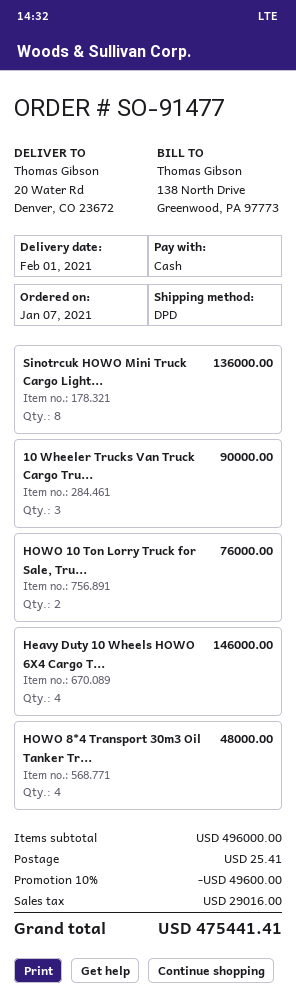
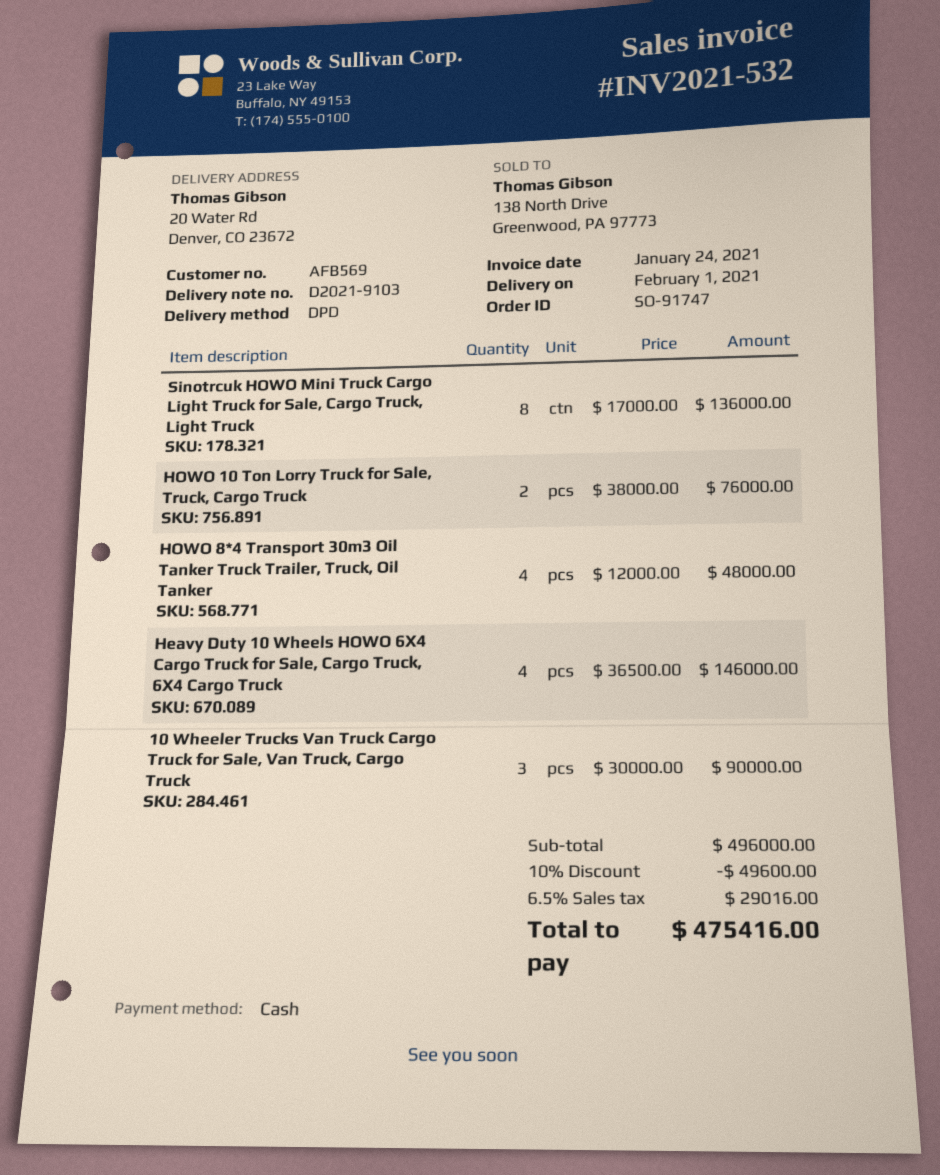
order number: SO-91477 -> SO-91747
shipping: 25.41 -> none
total: 475441.41 -> 475416.00

